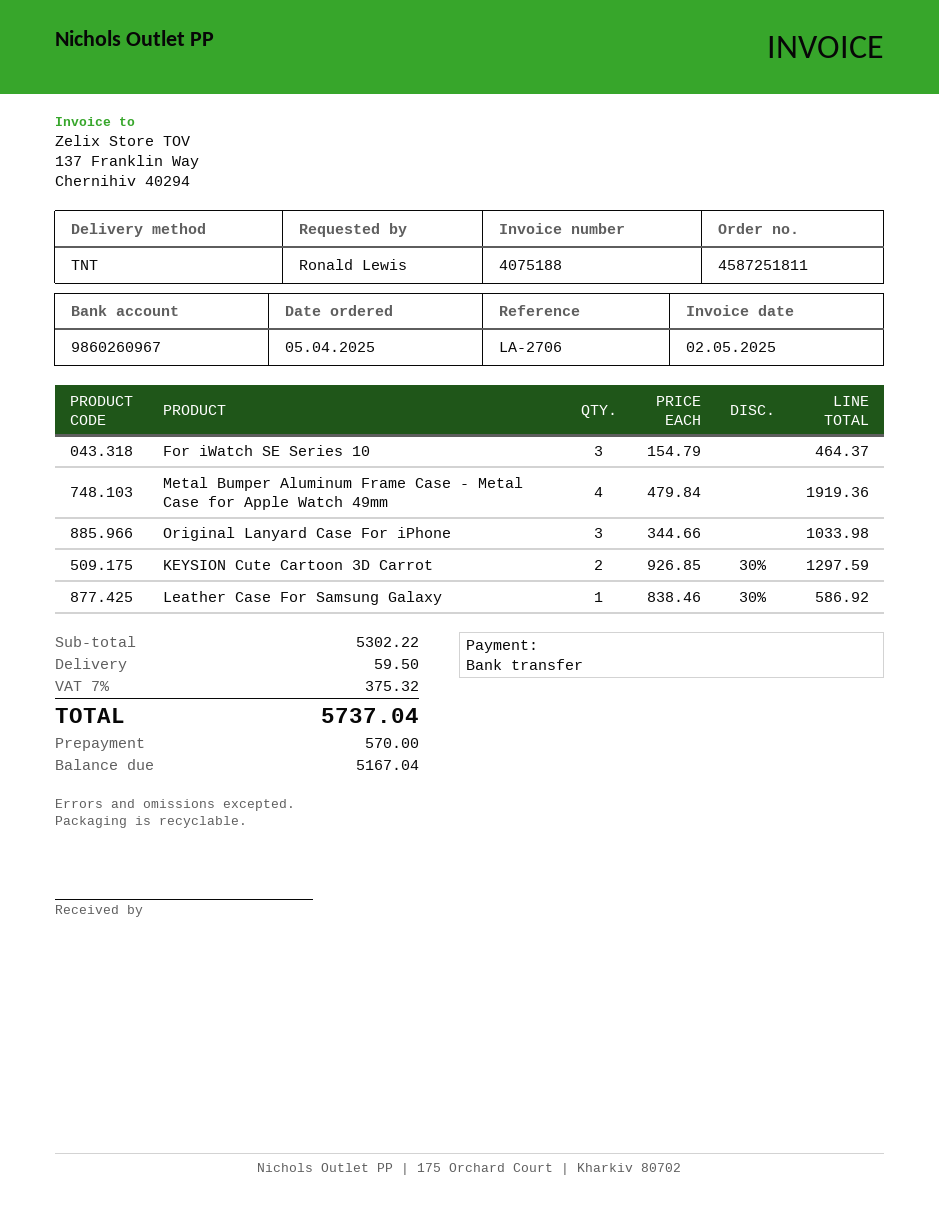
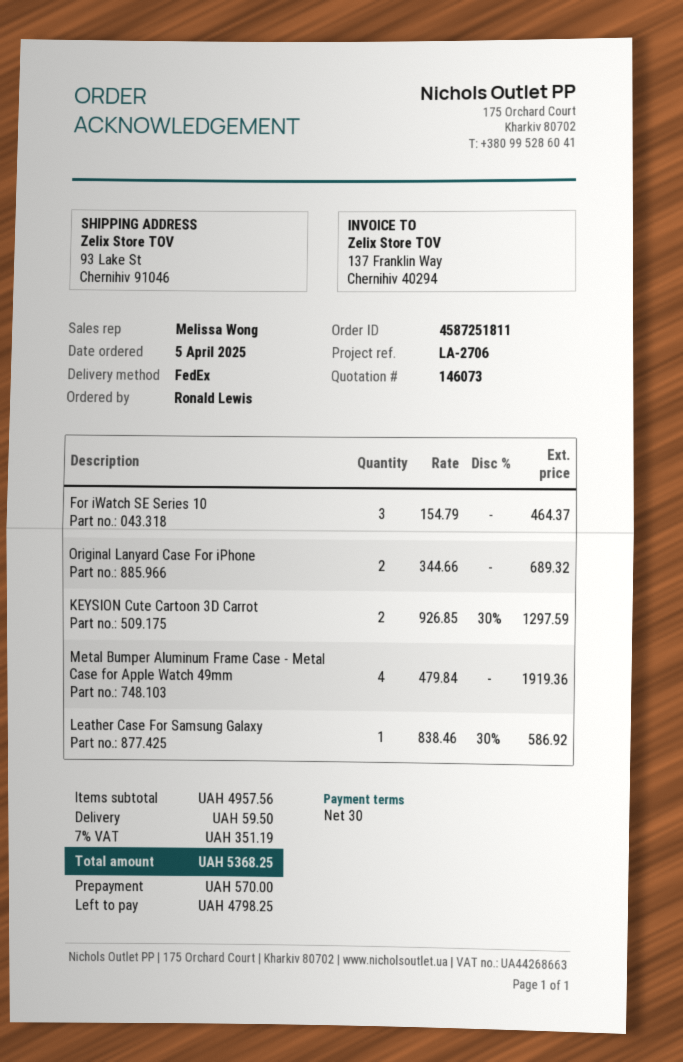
shipping method: TNT -> FedEx
Original Lanyard Case For iPhone: 3 x 344.66 = 1033.98 -> 2 x 344.66 = 689.32
subtotal: 5302.22 -> 4957.56
tax: 7% = 375.32 -> 7% = 351.19
total: 5737.04 -> 5368.25
balance: 5167.04 -> 4798.25

